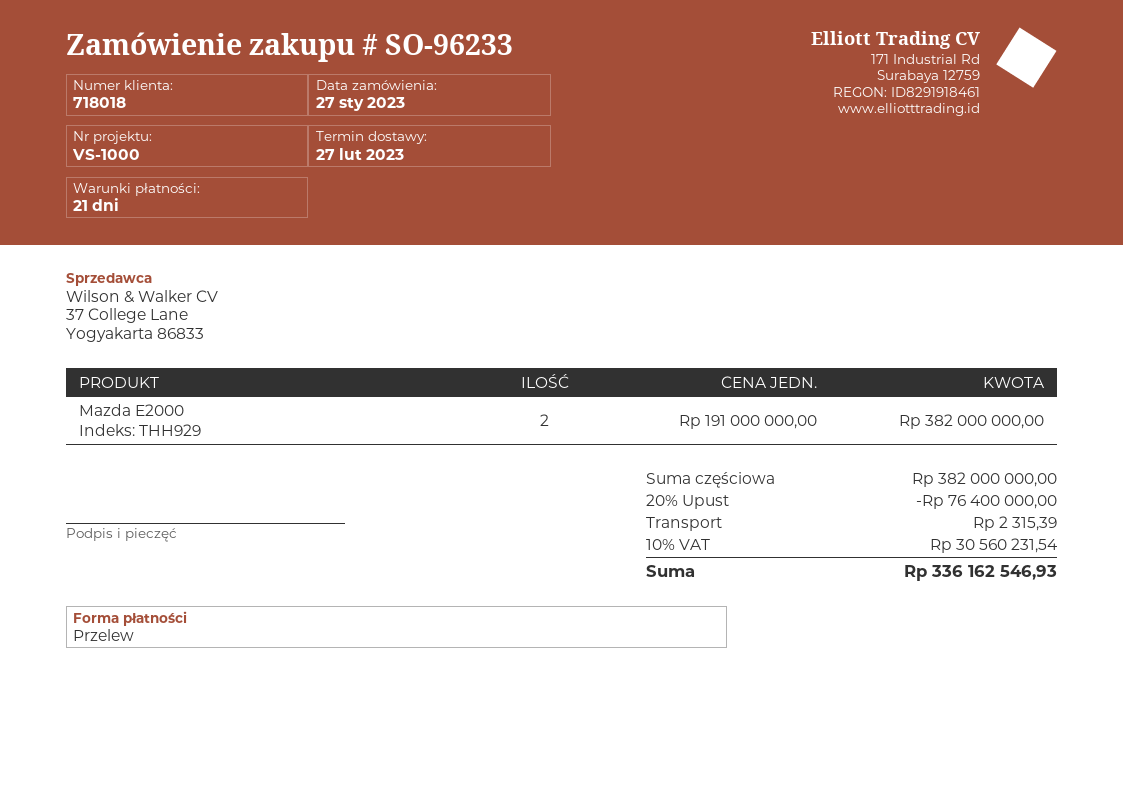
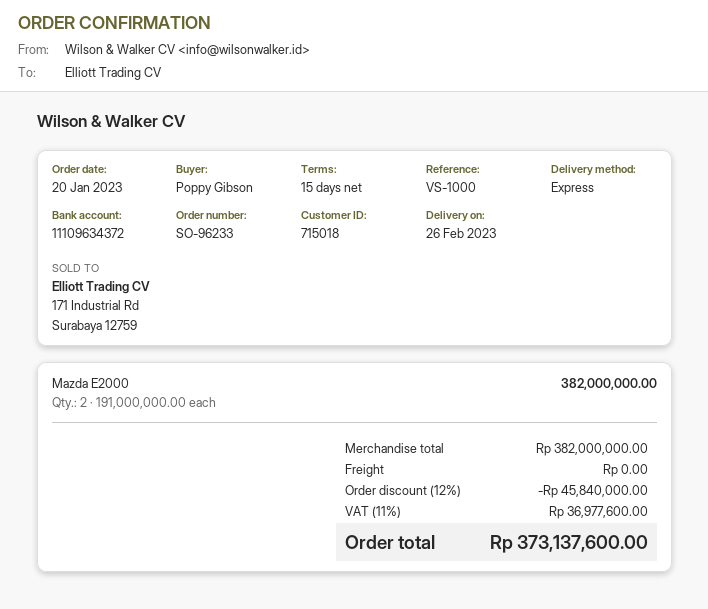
order date: 2023-01-27 -> 2023-01-20
delivery date: 2023-02-27 -> 2023-02-26
payment terms: 21 days -> 15 days
customer number: 718018 -> 715018
discount: 20% = 76400000.00 -> 12% = 45840000.00
shipping: 2315.39 -> 0.00
tax: 10% = 30560231.54 -> 11% = 36977600.00
total: 336162546.93 -> 373137600.00

